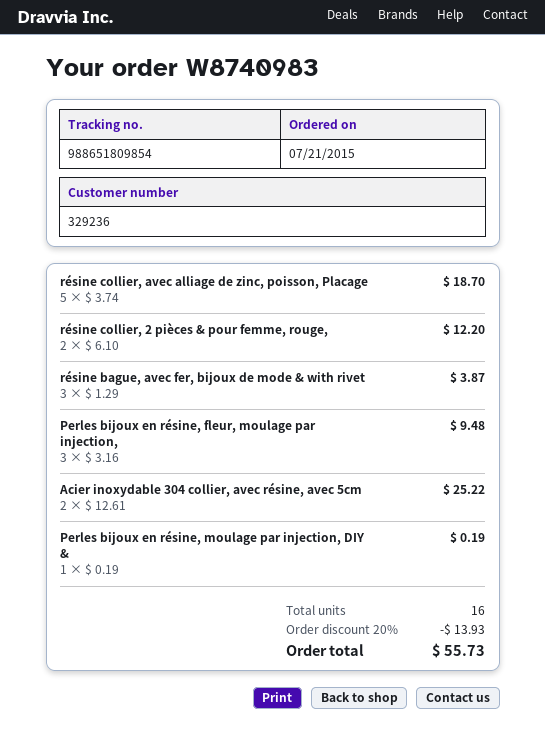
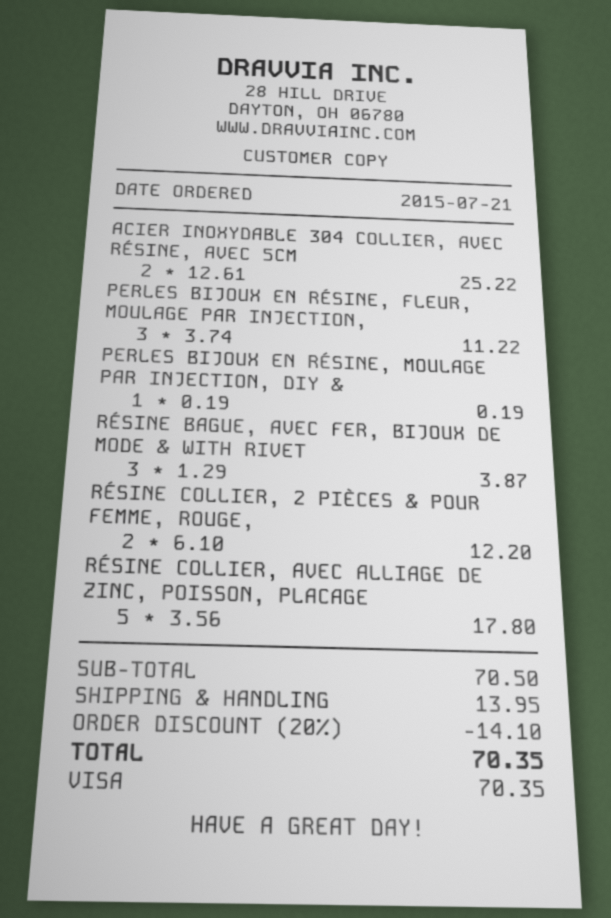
résine collier, avec alliage de zinc, poisson, Placage: 5 x 3.74 = 18.70 -> 5 x 3.56 = 17.80
Perles bijoux en résine, fleur, moulage par injection,: 3 x 3.16 = 9.48 -> 3 x 3.74 = 11.22
discount: 20% = 13.93 -> 20% = 14.10
shipping: none -> 13.95
total: 55.73 -> 70.35

